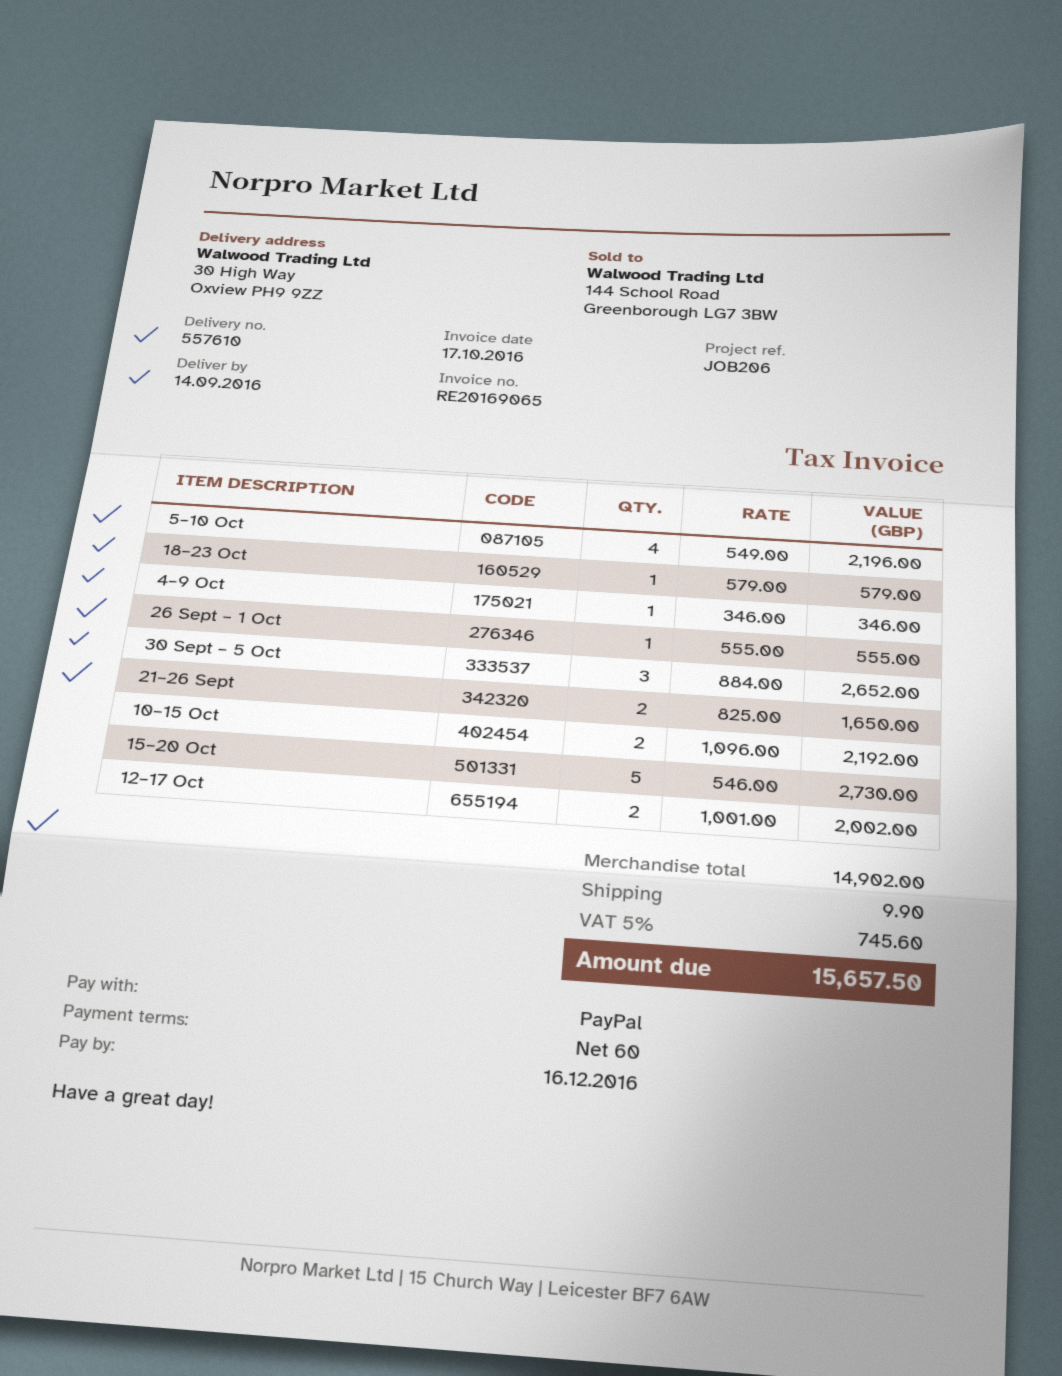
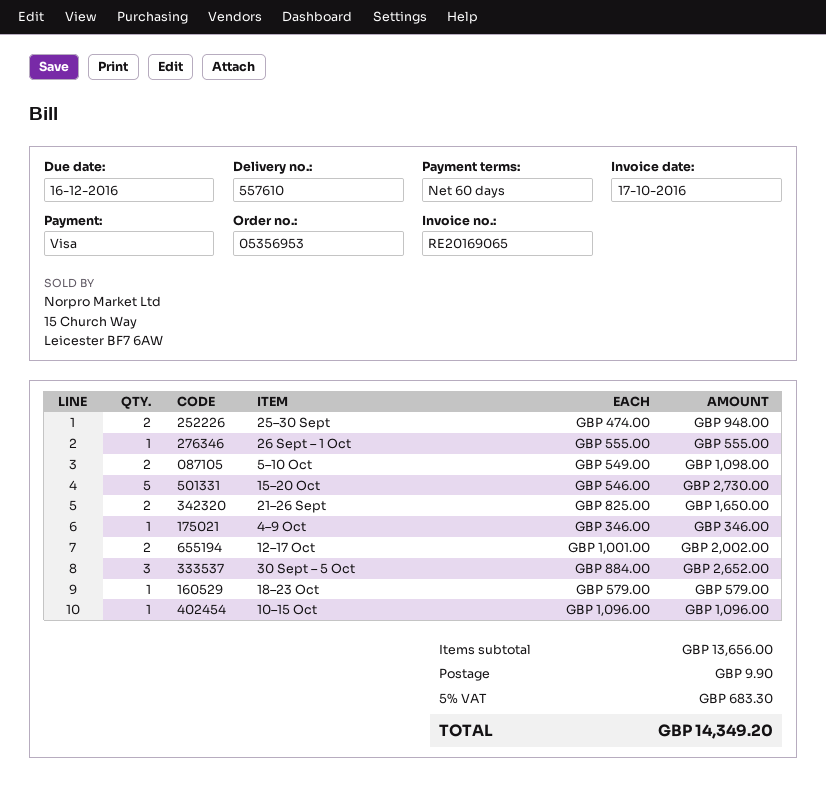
payment method: PayPal -> Visa
5–10 Oct: 4 x 549.00 = 2196.00 -> 2 x 549.00 = 1098.00
10–15 Oct: 2 x 1096.00 = 2192.00 -> 1 x 1096.00 = 1096.00
25–30 Sept: none -> 2 x 474.00 = 948.00
subtotal: 14902.00 -> 13656.00
tax: 5% = 745.60 -> 5% = 683.30
total: 15657.50 -> 14349.20

